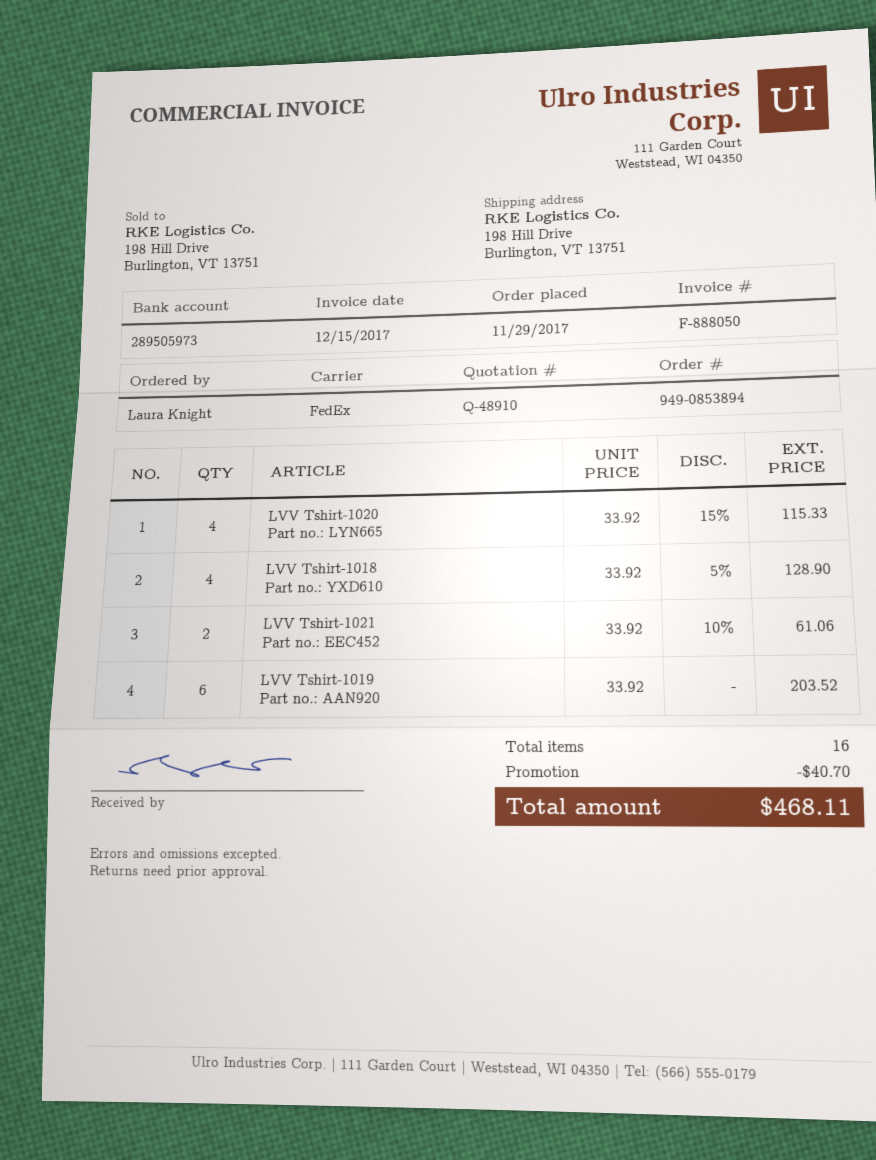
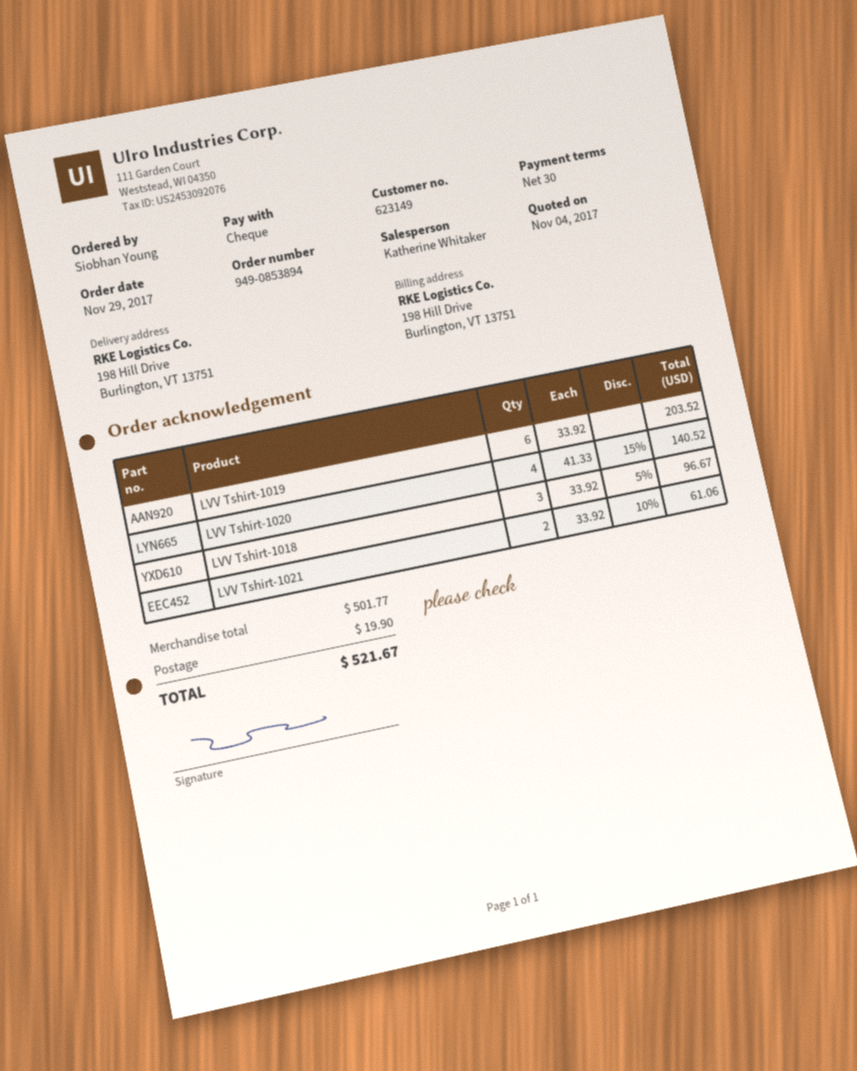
ordered by: Laura Knight -> Siobhan Young
LVV Tshirt-1020: 4 x 33.92 - 15% = 115.33 -> 4 x 41.33 - 15% = 140.52
LVV Tshirt-1018: 4 x 33.92 - 5% = 128.90 -> 3 x 33.92 - 5% = 96.67
discount: 40.70 -> none
shipping: none -> 19.90
total: 468.11 -> 521.67

